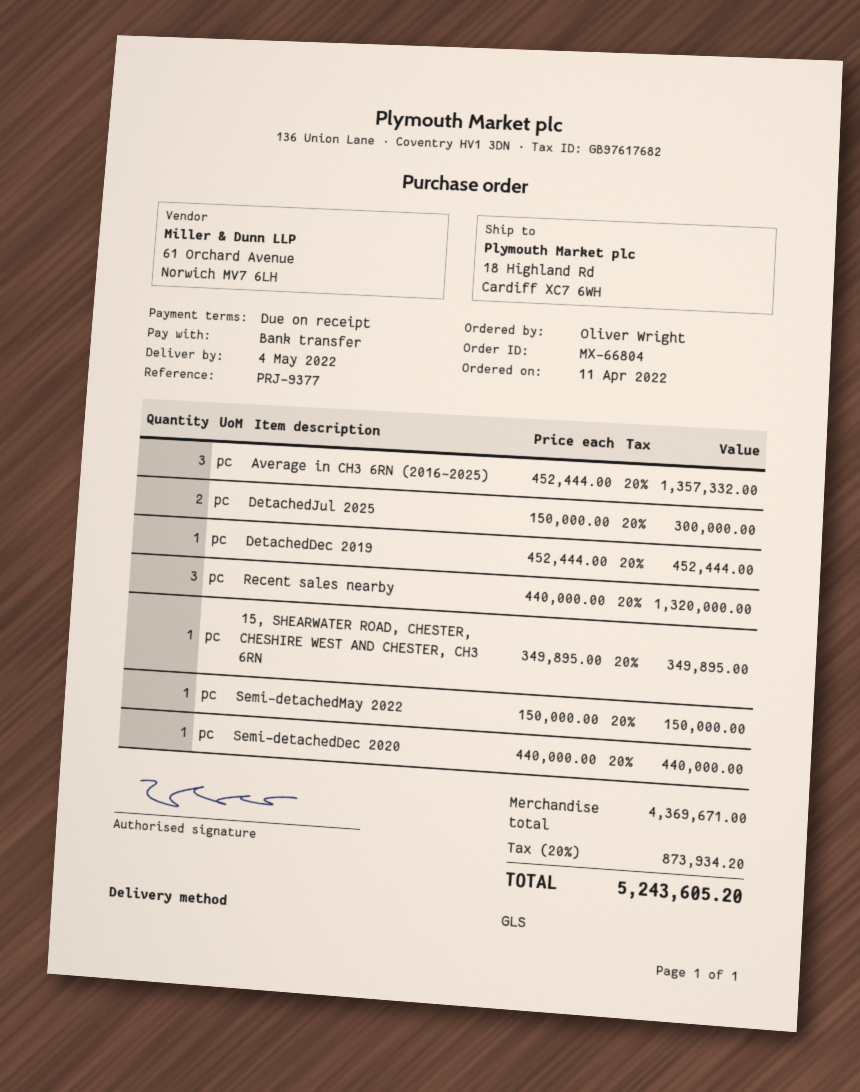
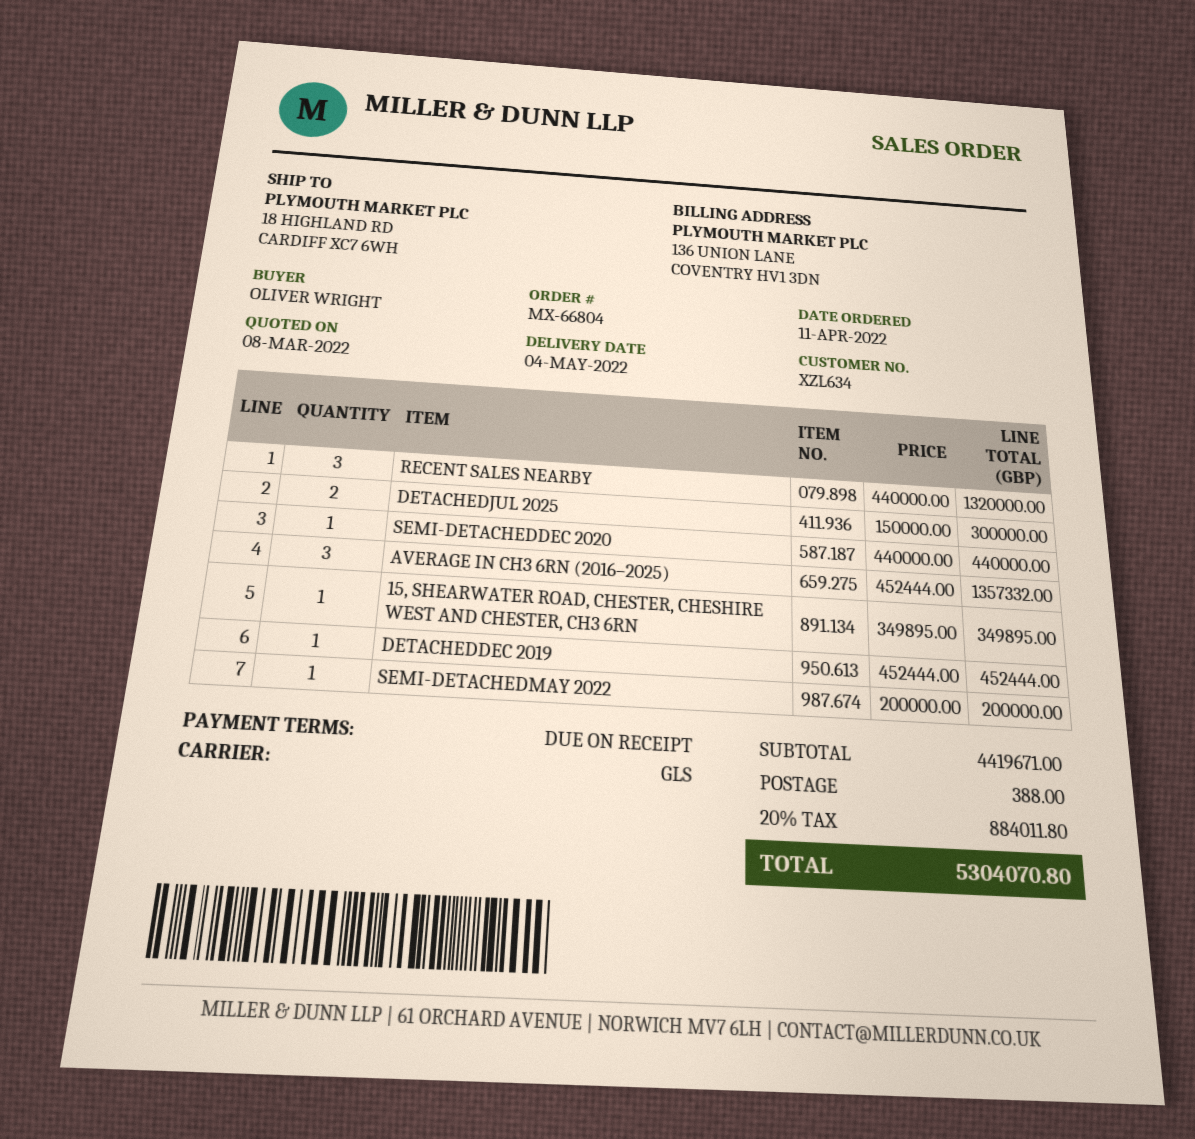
Semi-detachedMay 2022: 1 x 150000.00 = 150000.00 -> 1 x 200000.00 = 200000.00
subtotal: 4369671.00 -> 4419671.00
shipping: none -> 388.00
tax: 20% = 873934.20 -> 20% = 884011.80
total: 5243605.20 -> 5304070.80

